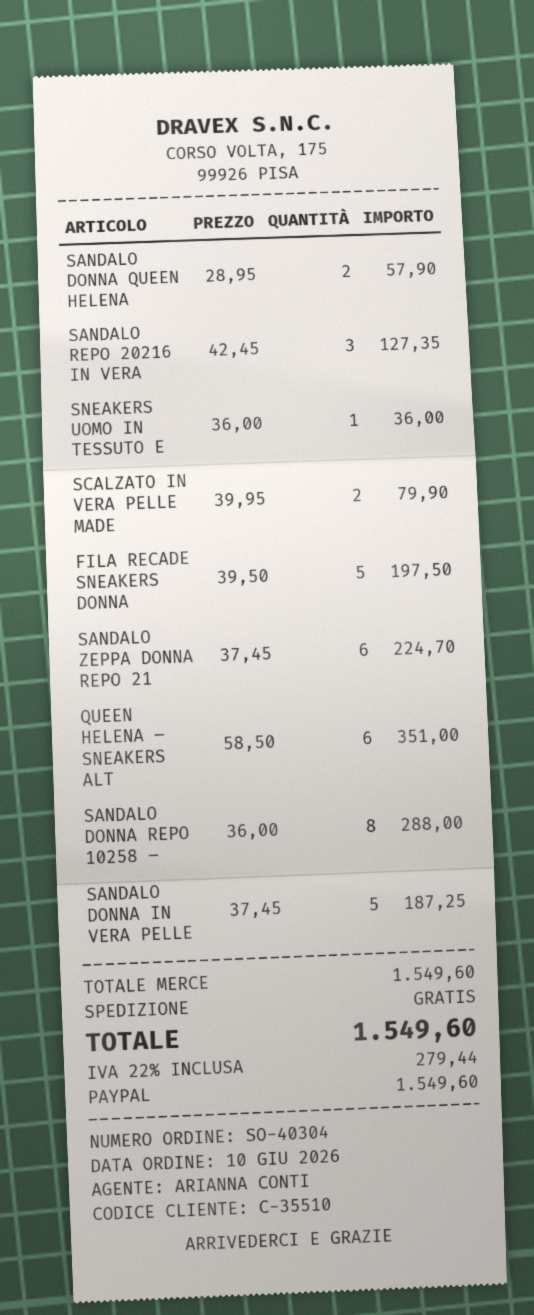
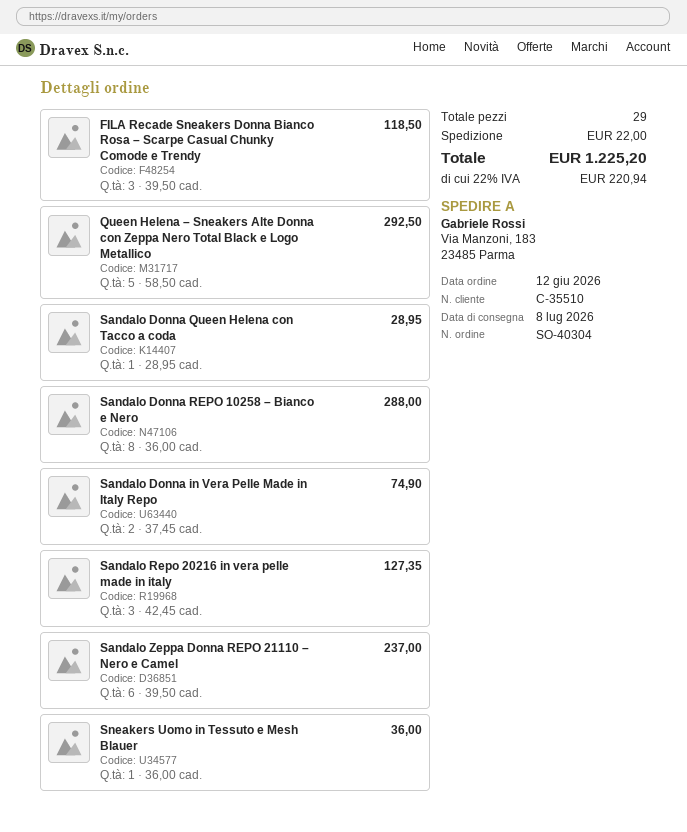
order date: 2026-06-10 -> 2026-06-12
SANDALO DONNA QUEEN HELENA: 2 x 28.95 = 57.90 -> 1 x 28.95 = 28.95
SCALZATO IN VERA PELLE MADE: 2 x 39.95 = 79.90 -> none
FILA RECADE SNEAKERS DONNA: 5 x 39.50 = 197.50 -> 3 x 39.50 = 118.50
SANDALO ZEPPA DONNA REPO 21: 6 x 37.45 = 224.70 -> 6 x 39.50 = 237.00
QUEEN HELENA – SNEAKERS ALT: 6 x 58.50 = 351.00 -> 5 x 58.50 = 292.50
SANDALO DONNA IN VERA PELLE: 5 x 37.45 = 187.25 -> 2 x 37.45 = 74.90
shipping: 0.00 -> 22.00
tax: 22% = 279.44 -> 22% = 220.94
total: 1549.60 -> 1225.20

